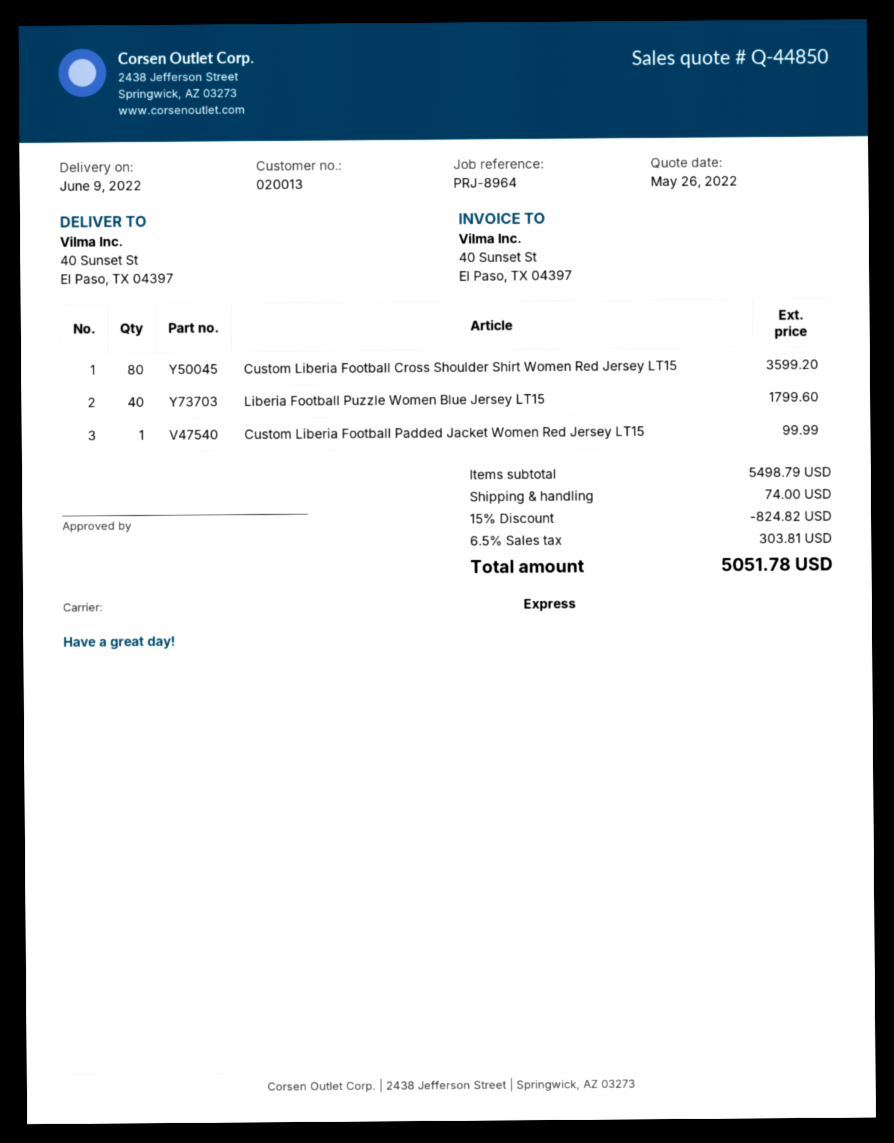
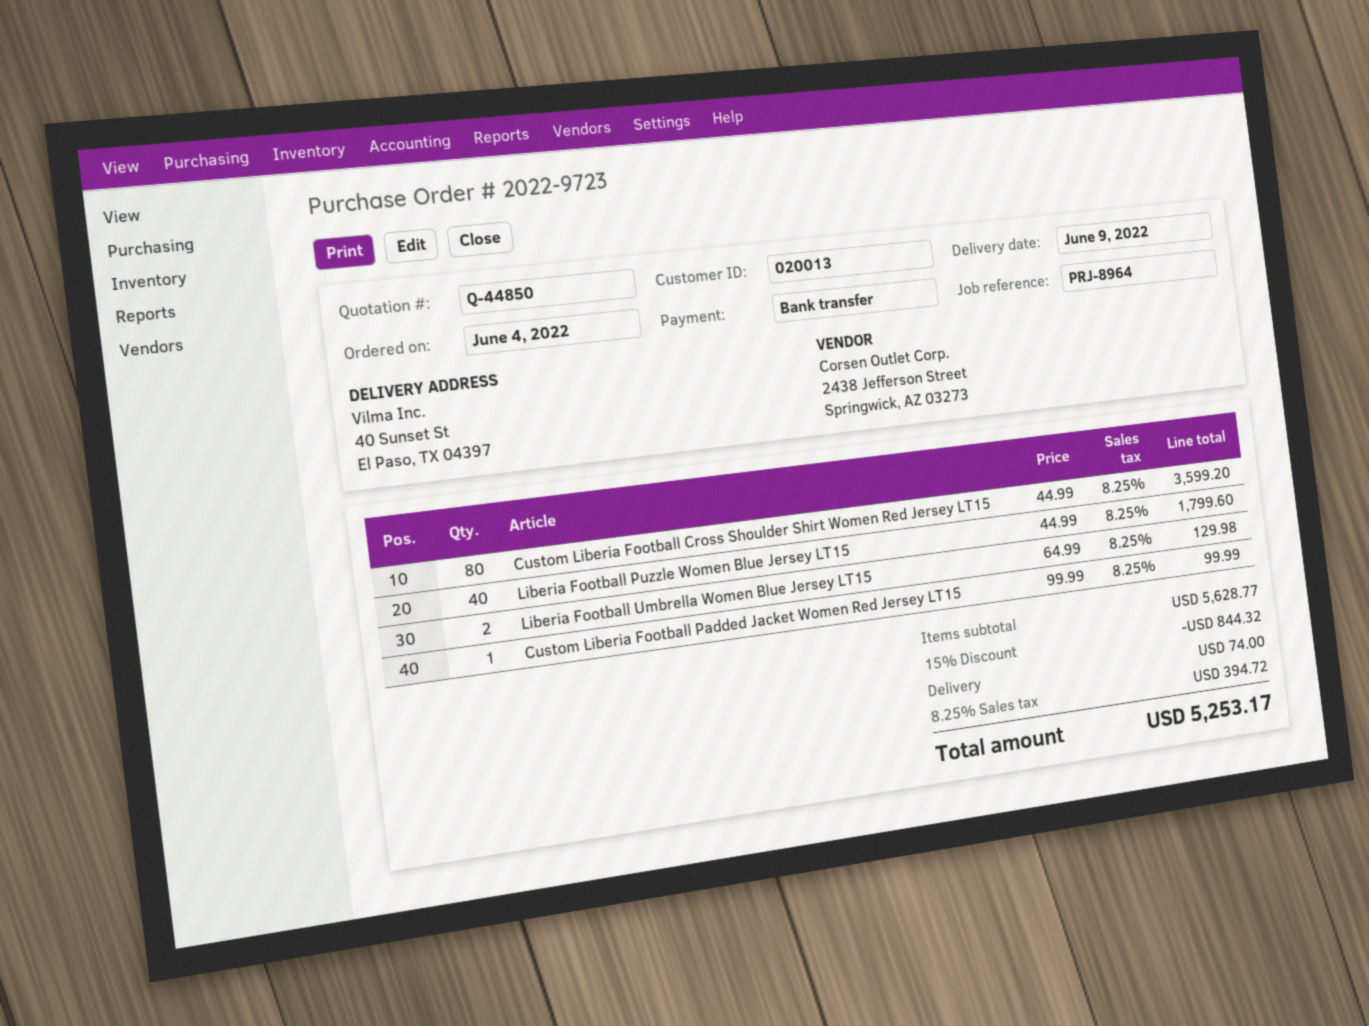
Liberia Football Umbrella Women Blue Jersey LT15: none -> 2 for 129.98
subtotal: 5498.79 -> 5628.77
discount: 15% = 824.82 -> 15% = 844.32
tax: 6.5% = 303.81 -> 8.25% = 394.72
total: 5051.78 -> 5253.17

